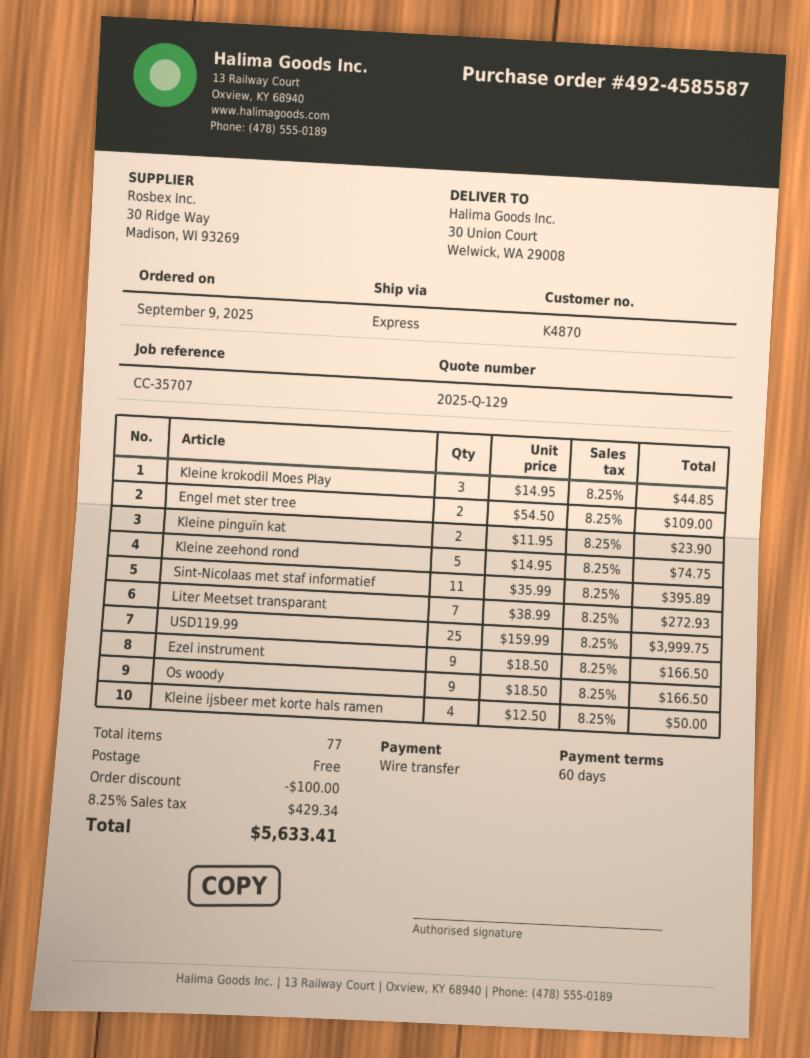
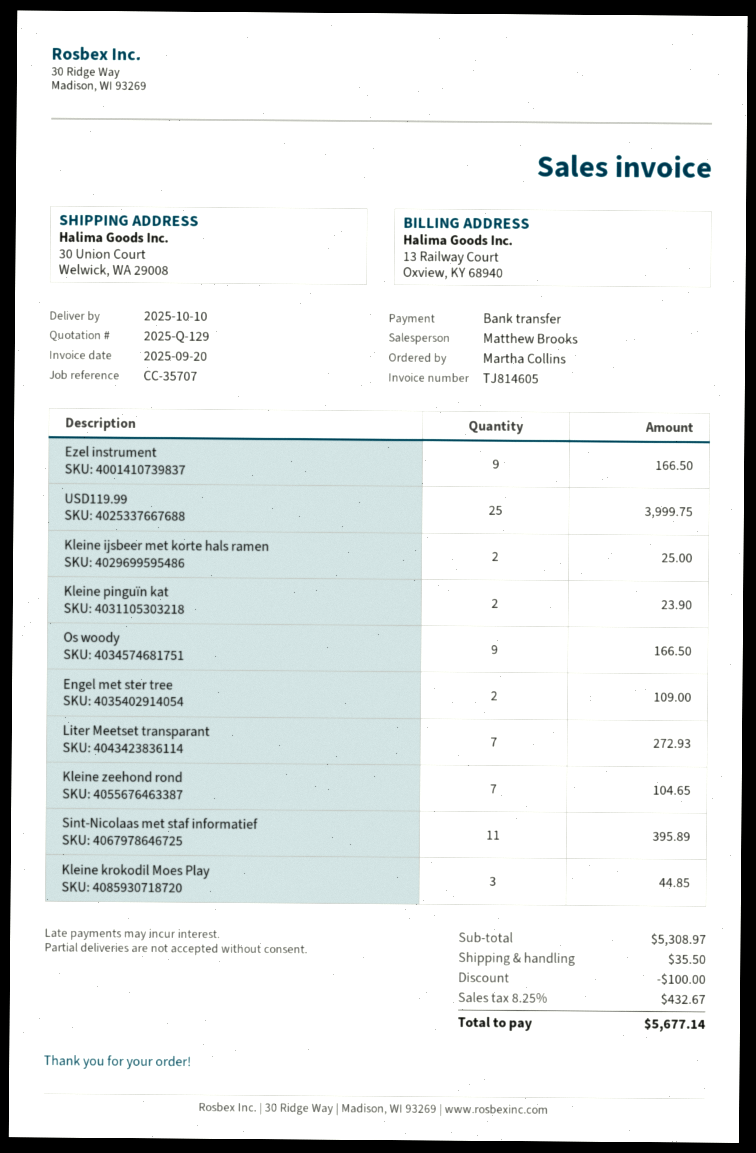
Kleine zeehond rond: 5 for 74.75 -> 7 for 104.65
Kleine ijsbeer met korte hals ramen: 4 for 50.00 -> 2 for 25.00
shipping: 0.00 -> 35.50
tax: 8.25% = 429.34 -> 8.25% = 432.67
total: 5633.41 -> 5677.14

